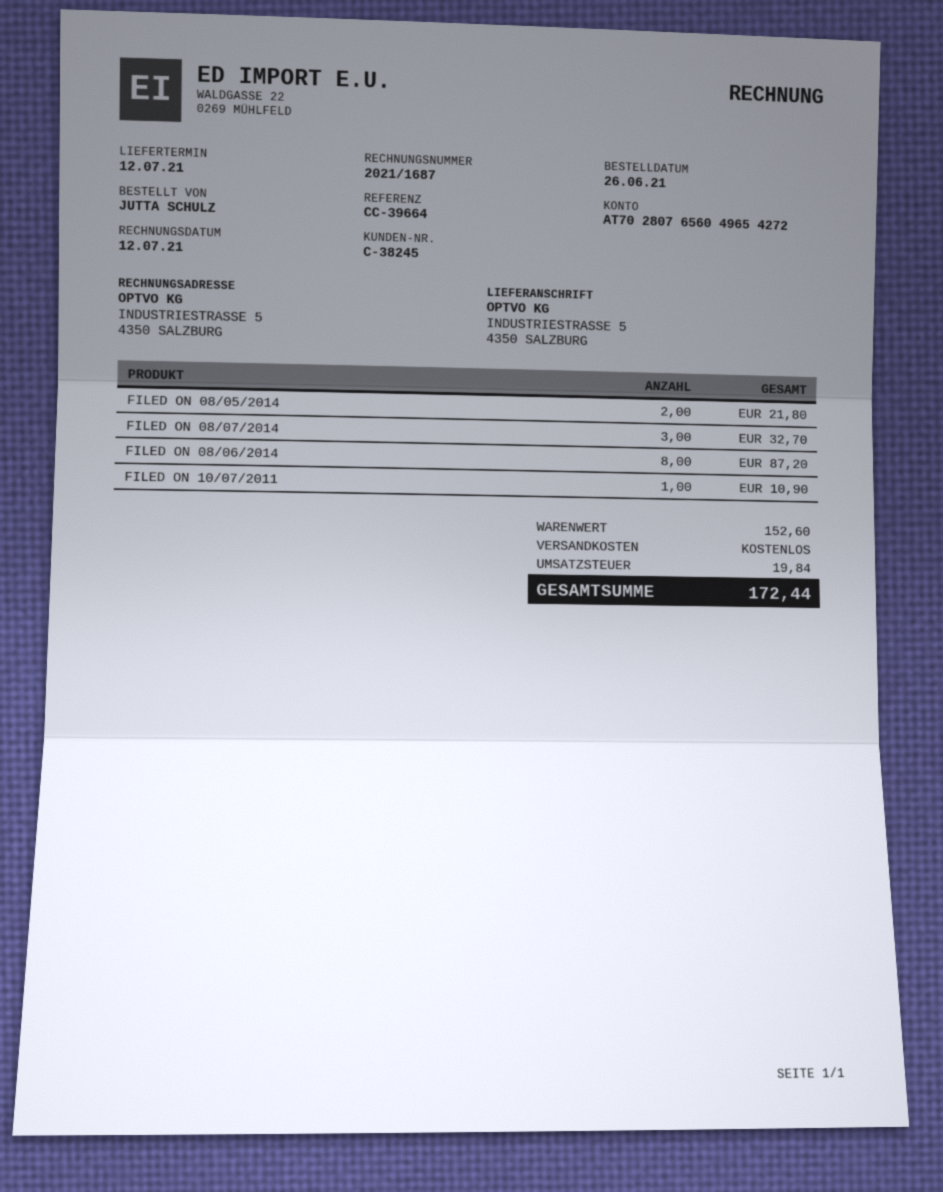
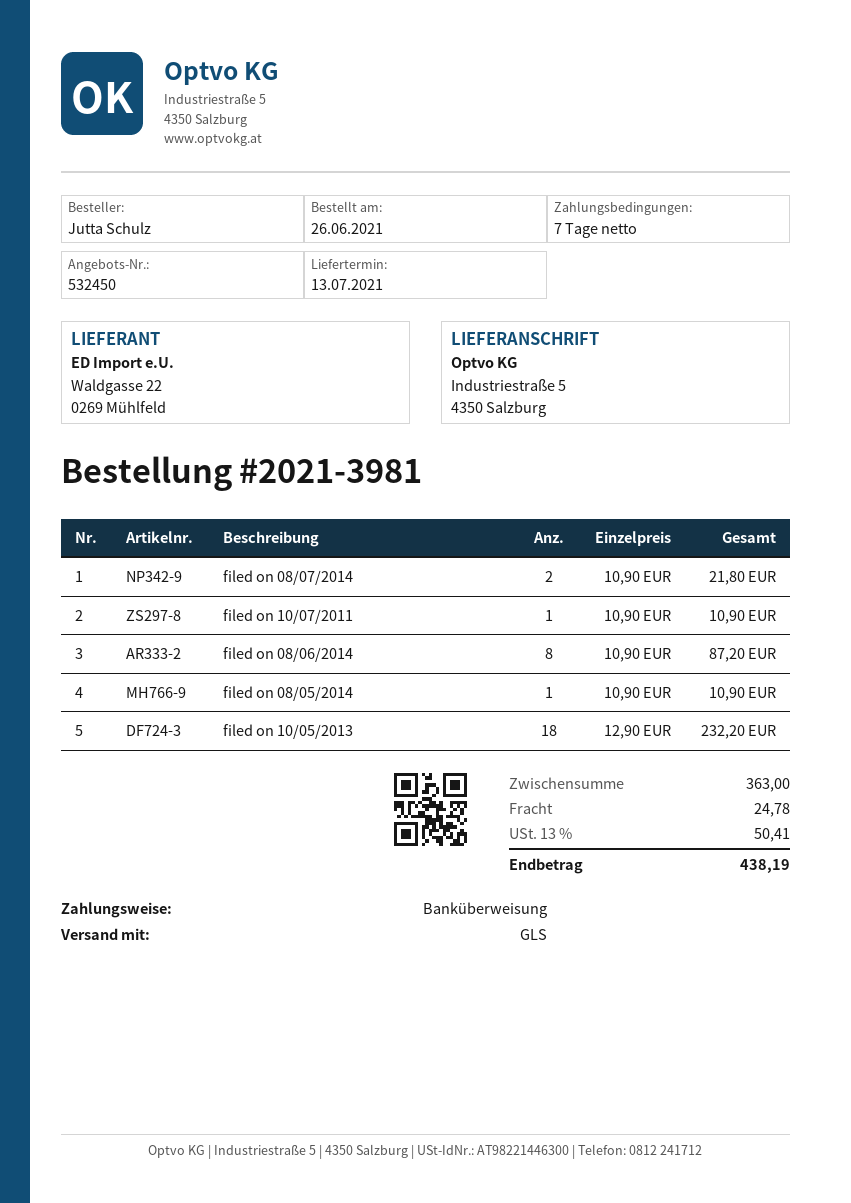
delivery date: 2021-07-12 -> 2021-07-13
FILED ON 08/05/2014: 2 for 21.80 -> 1 for 10.90
FILED ON 08/07/2014: 3 for 32.70 -> 2 for 21.80
filed on 10/05/2013: none -> 18 for 232.20
subtotal: 152.60 -> 363.00
shipping: 0.00 -> 24.78
tax: 19.84 -> 50.41
total: 172.44 -> 438.19

